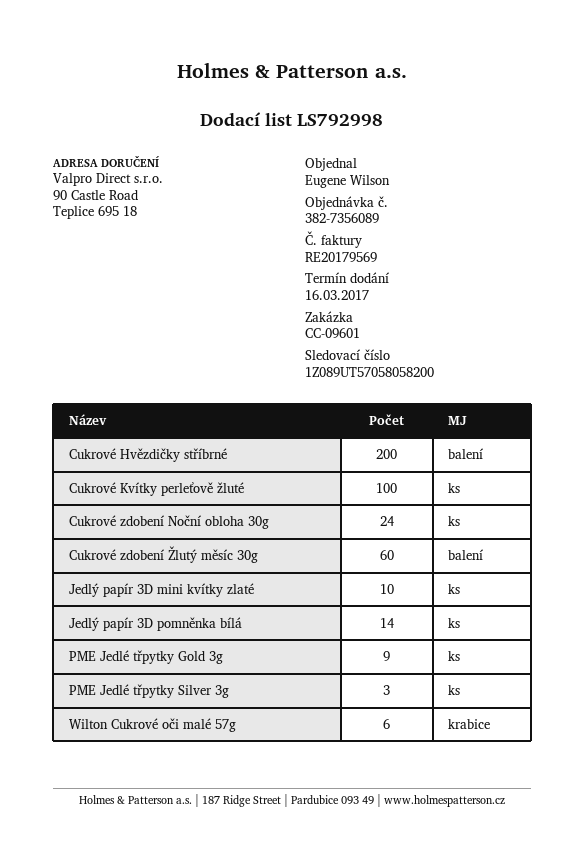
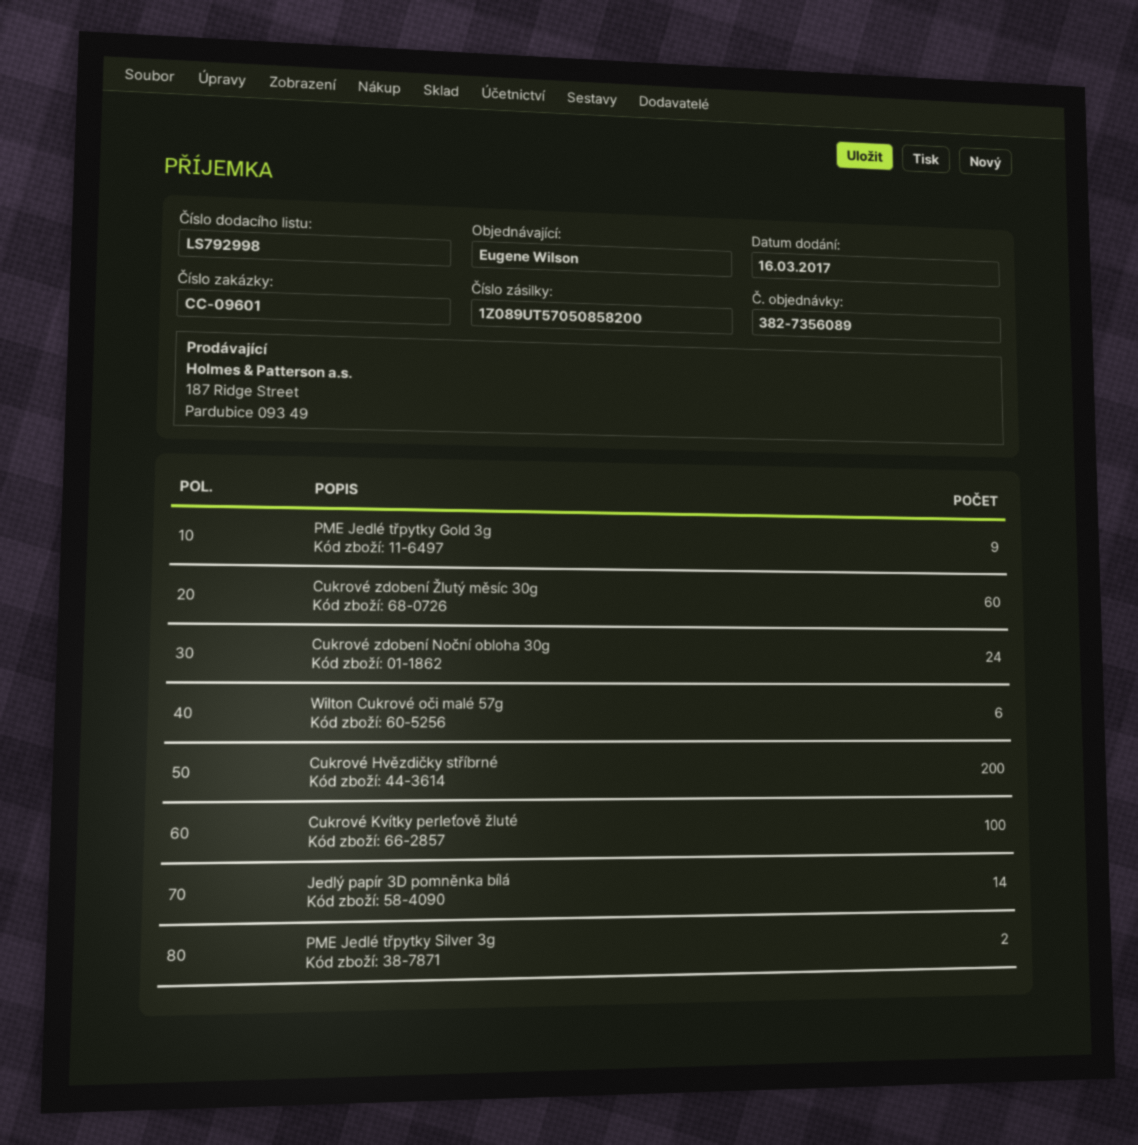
tracking number: 1Z089UT57058058200 -> 1Z089UT57050858200
Jedlý papír 3D mini kvítky zlaté: 10 -> none
PME Jedlé třpytky Silver 3g: 3 -> 2

